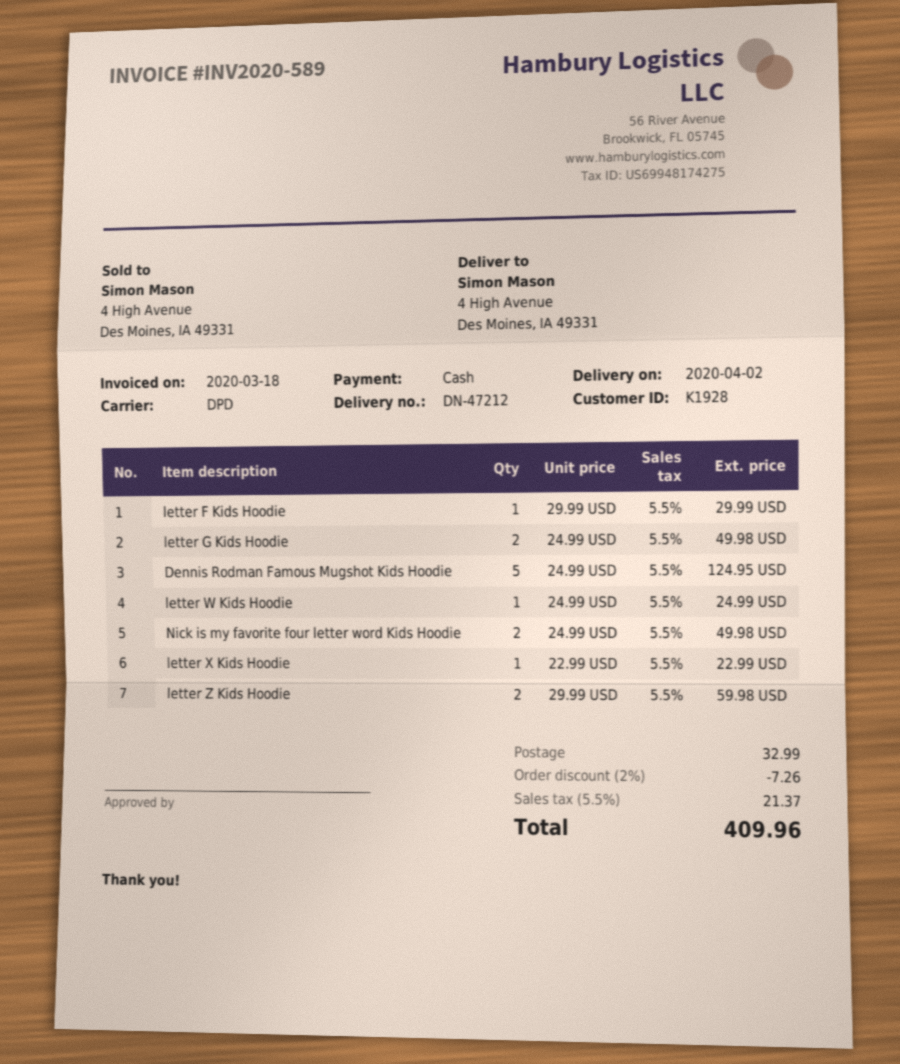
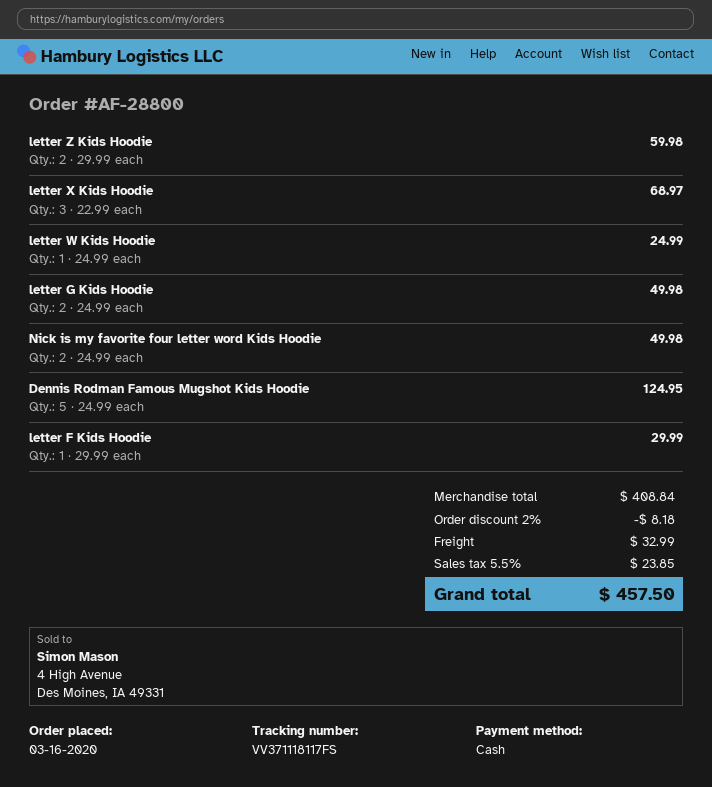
letter X Kids Hoodie: 1 x 22.99 = 22.99 -> 3 x 22.99 = 68.97
discount: 2% = 7.26 -> 2% = 8.18
tax: 5.5% = 21.37 -> 5.5% = 23.85
total: 409.96 -> 457.50

